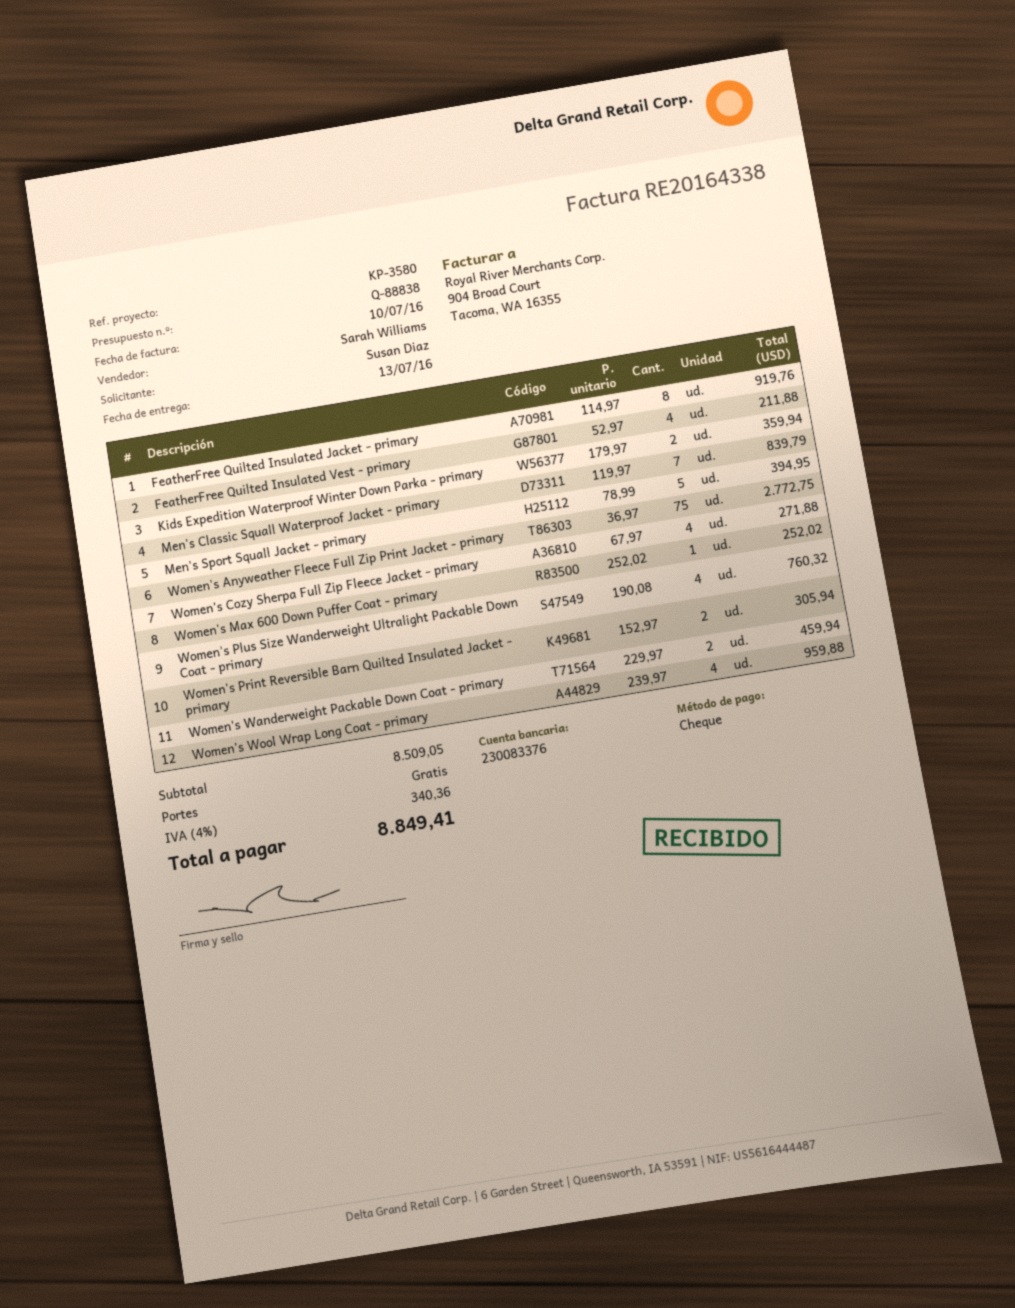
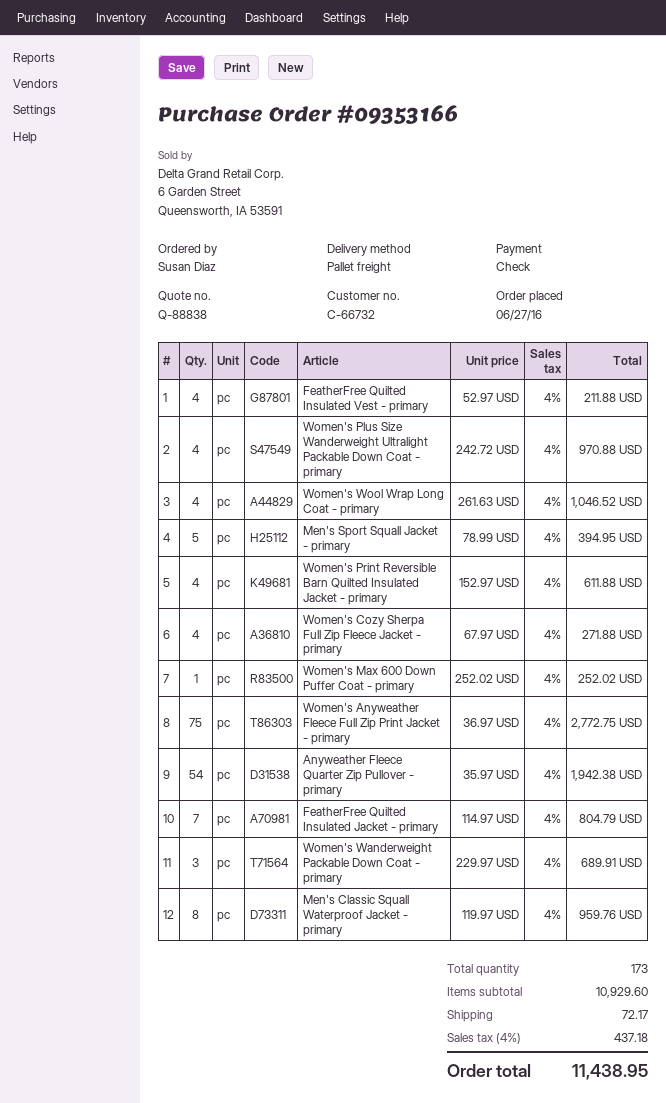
FeatherFree Quilted Insulated Jacket - primary: 8 x 114.97 = 919.76 -> 7 x 114.97 = 804.79
Kids Expedition Waterproof Winter Down Parka - primary: 2 x 179.97 = 359.94 -> none
Men's Classic Squall Waterproof Jacket - primary: 7 x 119.97 = 839.79 -> 8 x 119.97 = 959.76
Women's Plus Size Wanderweight Ultralight Packable Down Coat - primary: 4 x 190.08 = 760.32 -> 4 x 242.72 = 970.88
Women's Print Reversible Barn Quilted Insulated Jacket - primary: 2 x 152.97 = 305.94 -> 4 x 152.97 = 611.88
Women's Wanderweight Packable Down Coat - primary: 2 x 229.97 = 459.94 -> 3 x 229.97 = 689.91
Women's Wool Wrap Long Coat - primary: 4 x 239.97 = 959.88 -> 4 x 261.63 = 1046.52
Anyweather Fleece Quarter Zip Pullover - primary: none -> 54 x 35.97 = 1942.38
subtotal: 8509.05 -> 10929.60
shipping: 0.00 -> 72.17
tax: 4% = 340.36 -> 4% = 437.18
total: 8849.41 -> 11438.95

